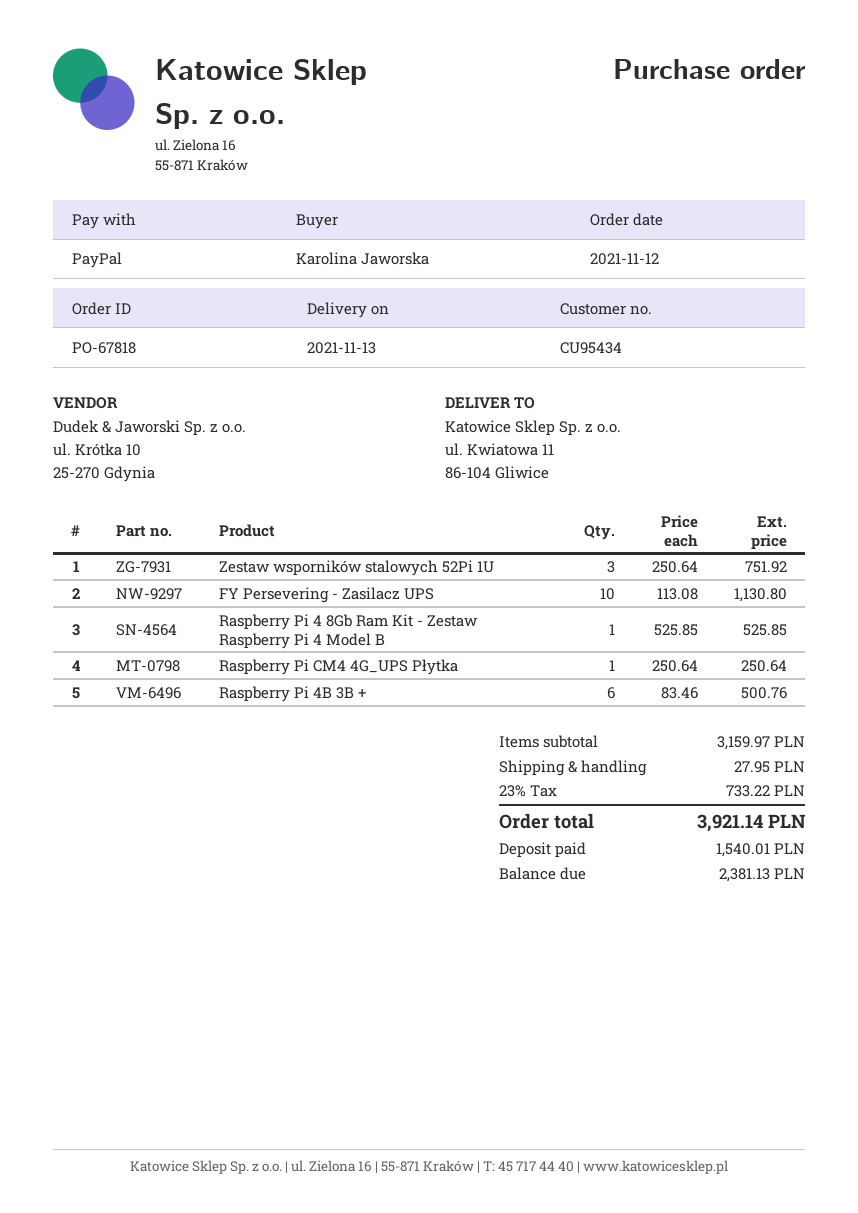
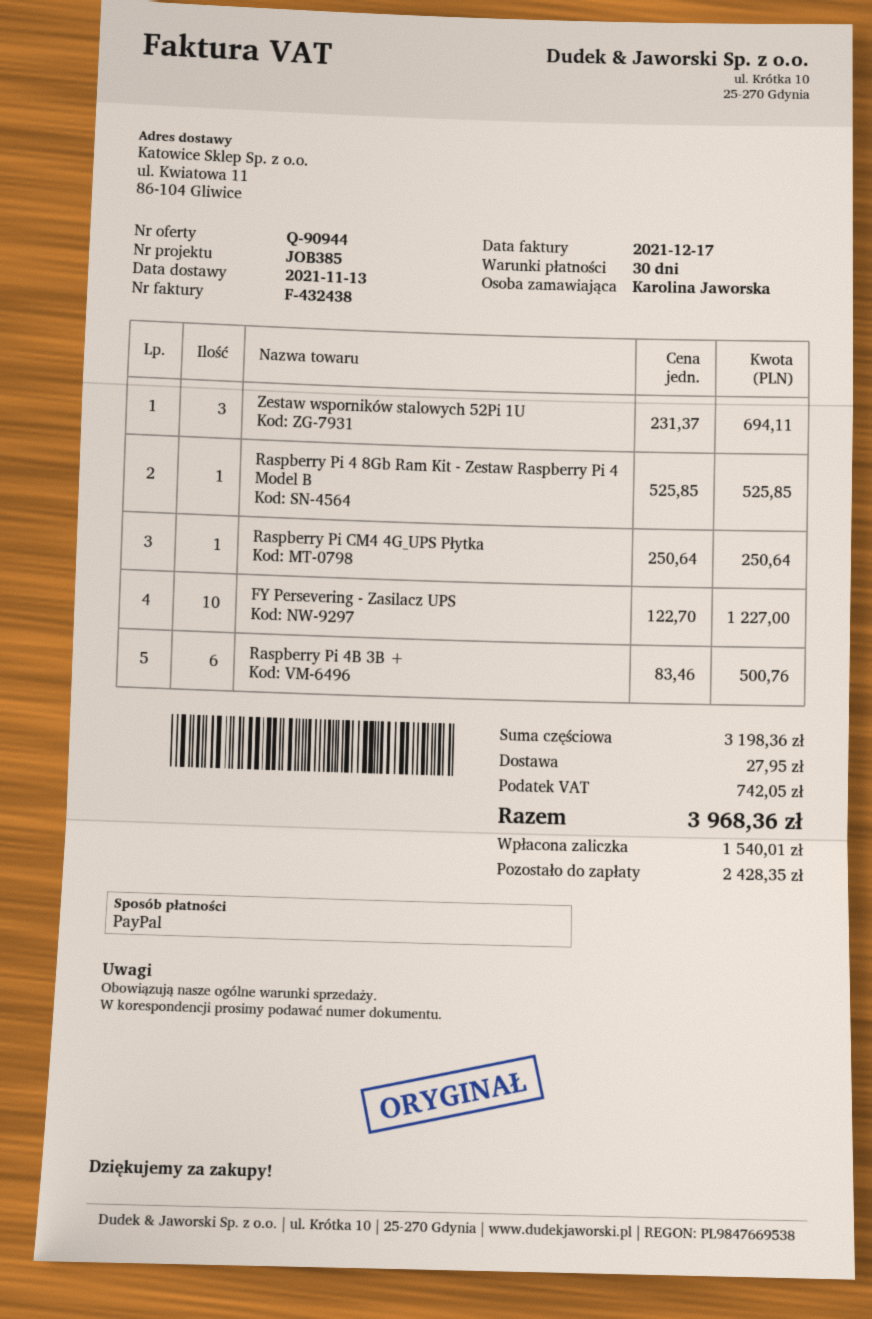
Zestaw wsporników stalowych 52Pi 1U: 3 x 250.64 = 751.92 -> 3 x 231.37 = 694.11
FY Persevering - Zasilacz UPS: 10 x 113.08 = 1130.80 -> 10 x 122.70 = 1227.00
subtotal: 3159.97 -> 3198.36
tax: 733.22 -> 742.05
total: 3921.14 -> 3968.36
balance: 2381.13 -> 2428.35

